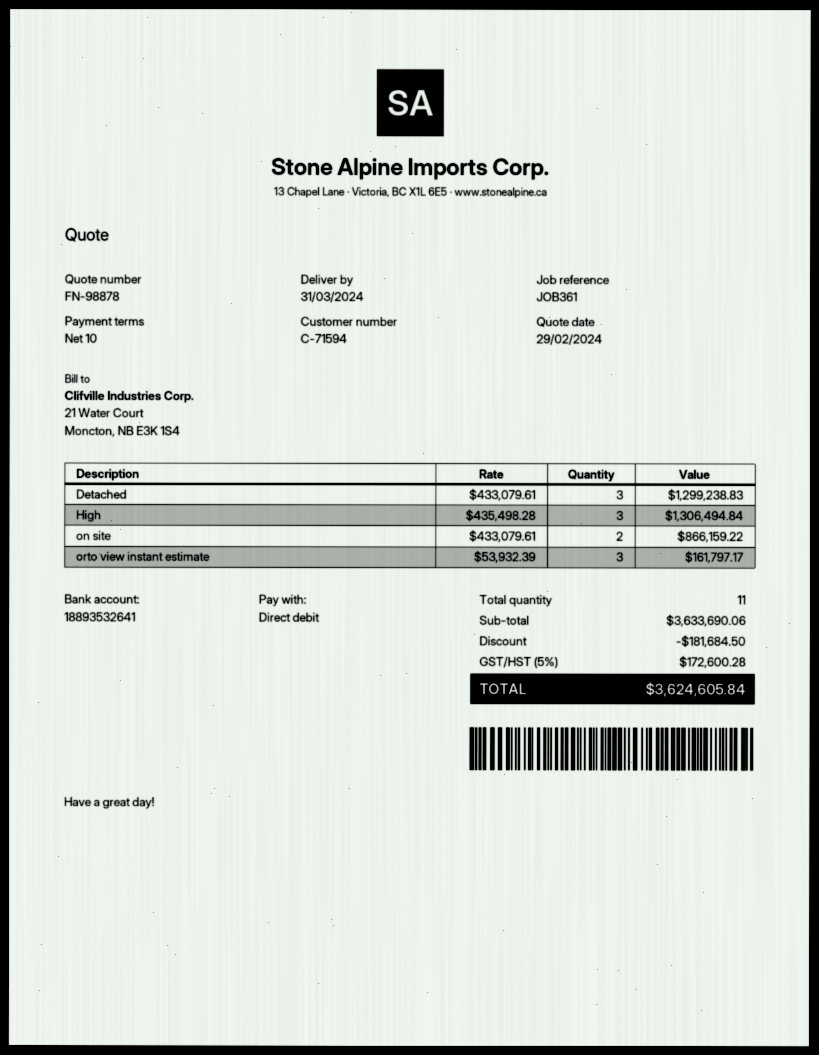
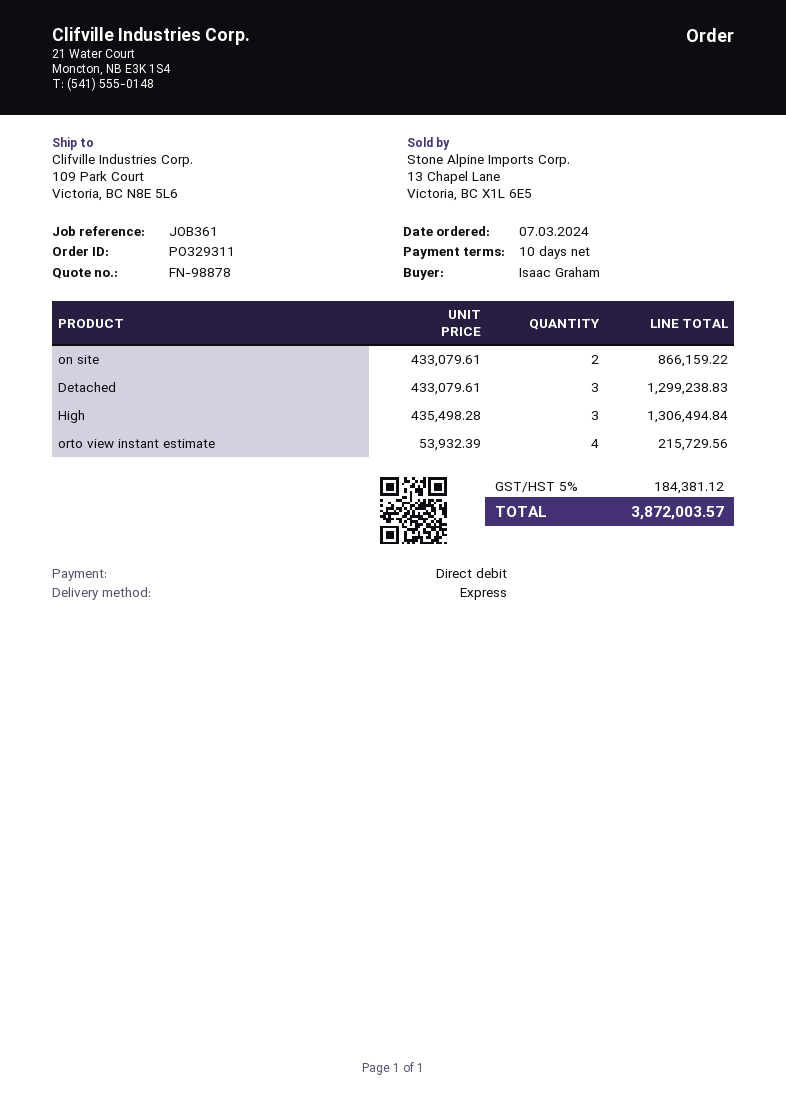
orto view instant estimate: 3 x 53932.39 = 161797.17 -> 4 x 53932.39 = 215729.56
discount: 181684.50 -> none
tax: 5% = 172600.28 -> 5% = 184381.12
total: 3624605.84 -> 3872003.57

